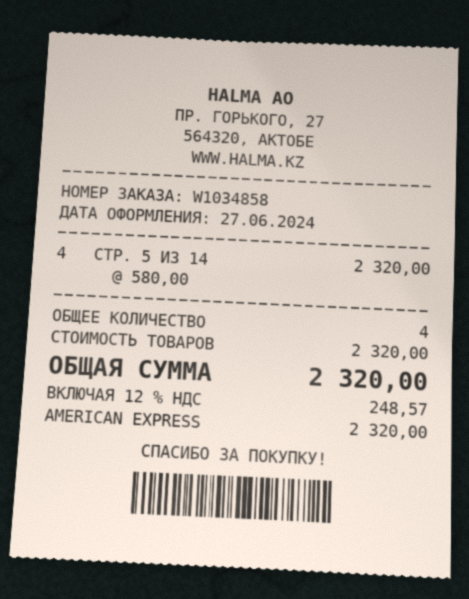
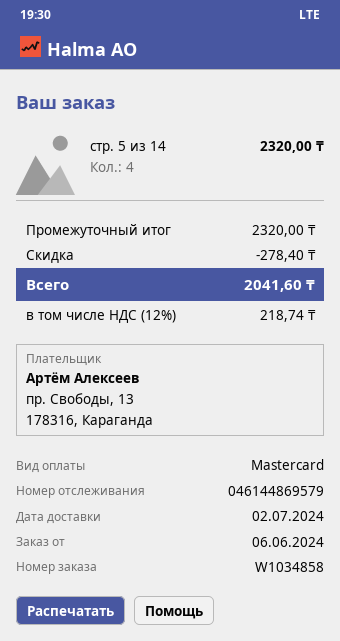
order date: 2024-06-27 -> 2024-06-06
payment method: American Express -> Mastercard
discount: none -> 278.40
tax: 12% = 248.57 -> 12% = 218.74
total: 2320.00 -> 2041.60

